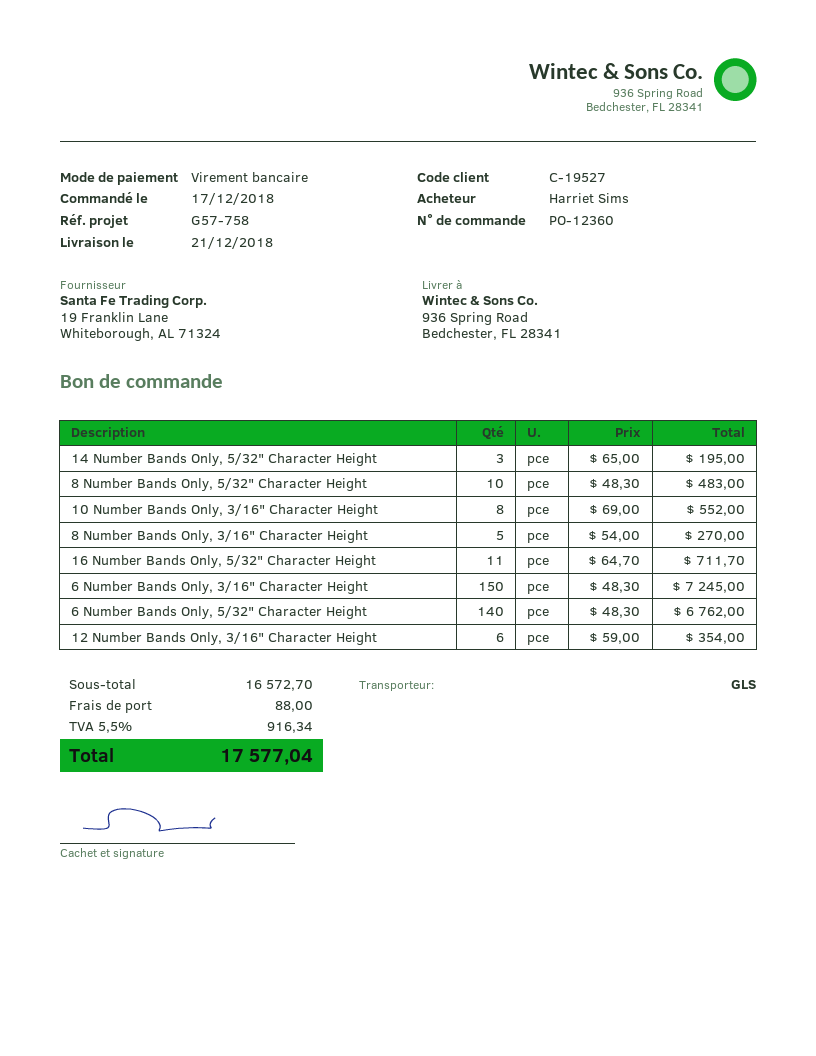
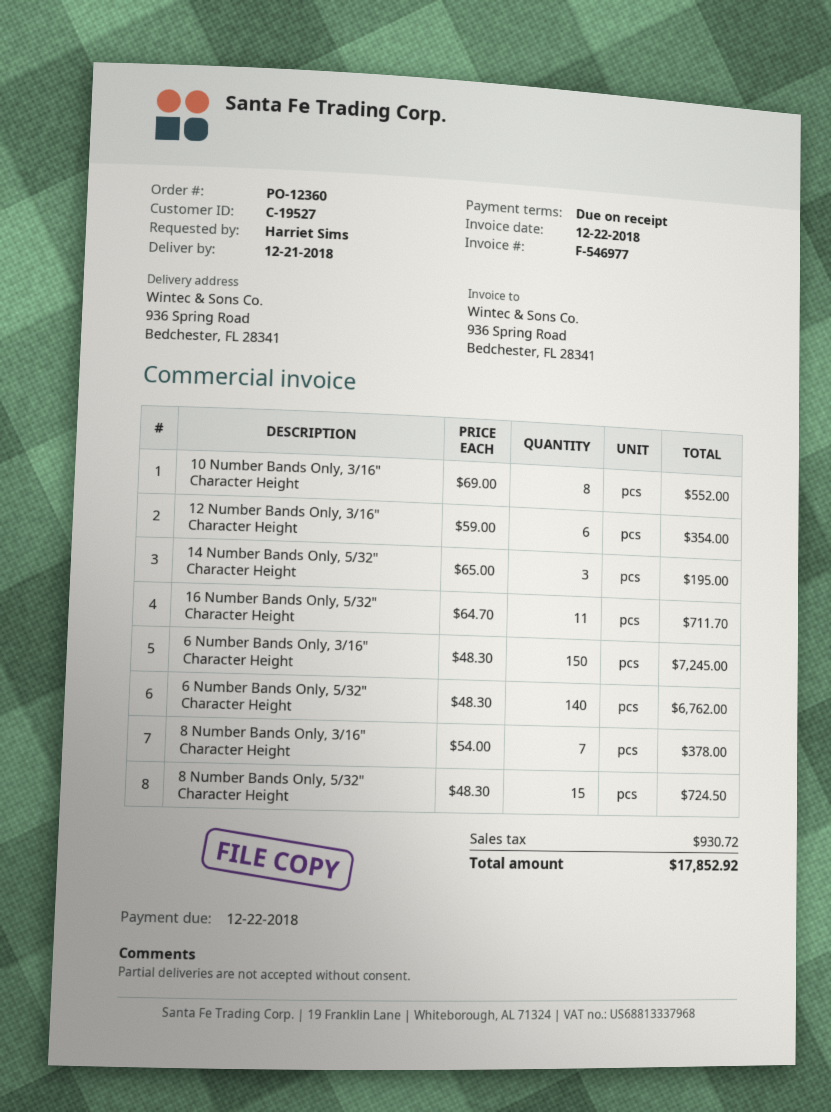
8 Number Bands Only, 5/32" Character Height: 10 x 48.30 = 483.00 -> 15 x 48.30 = 724.50
8 Number Bands Only, 3/16" Character Height: 5 x 54.00 = 270.00 -> 7 x 54.00 = 378.00
shipping: 88.00 -> none
tax: 916.34 -> 930.72
total: 17577.04 -> 17852.92

